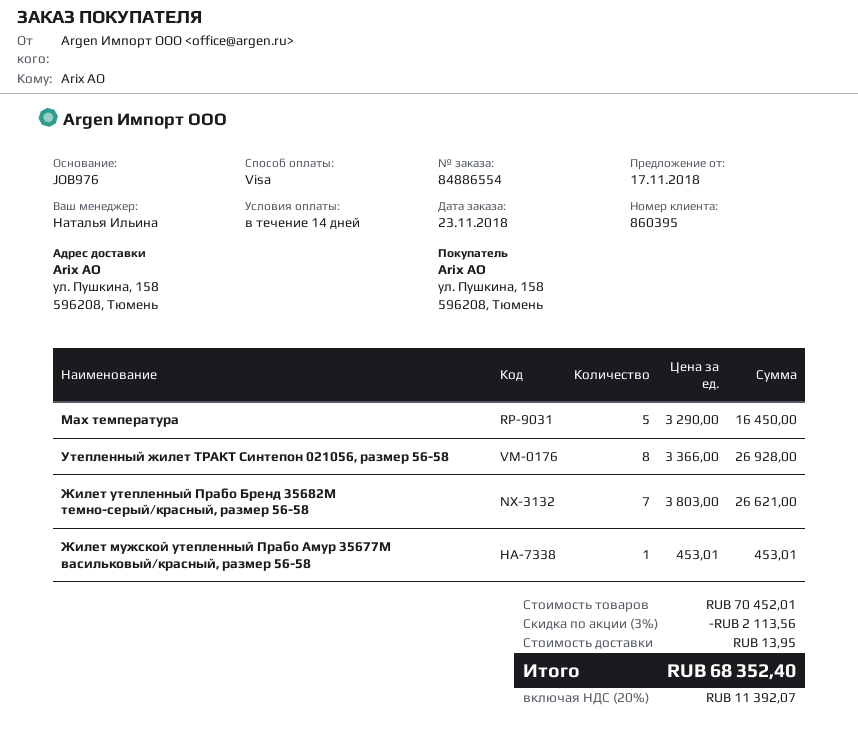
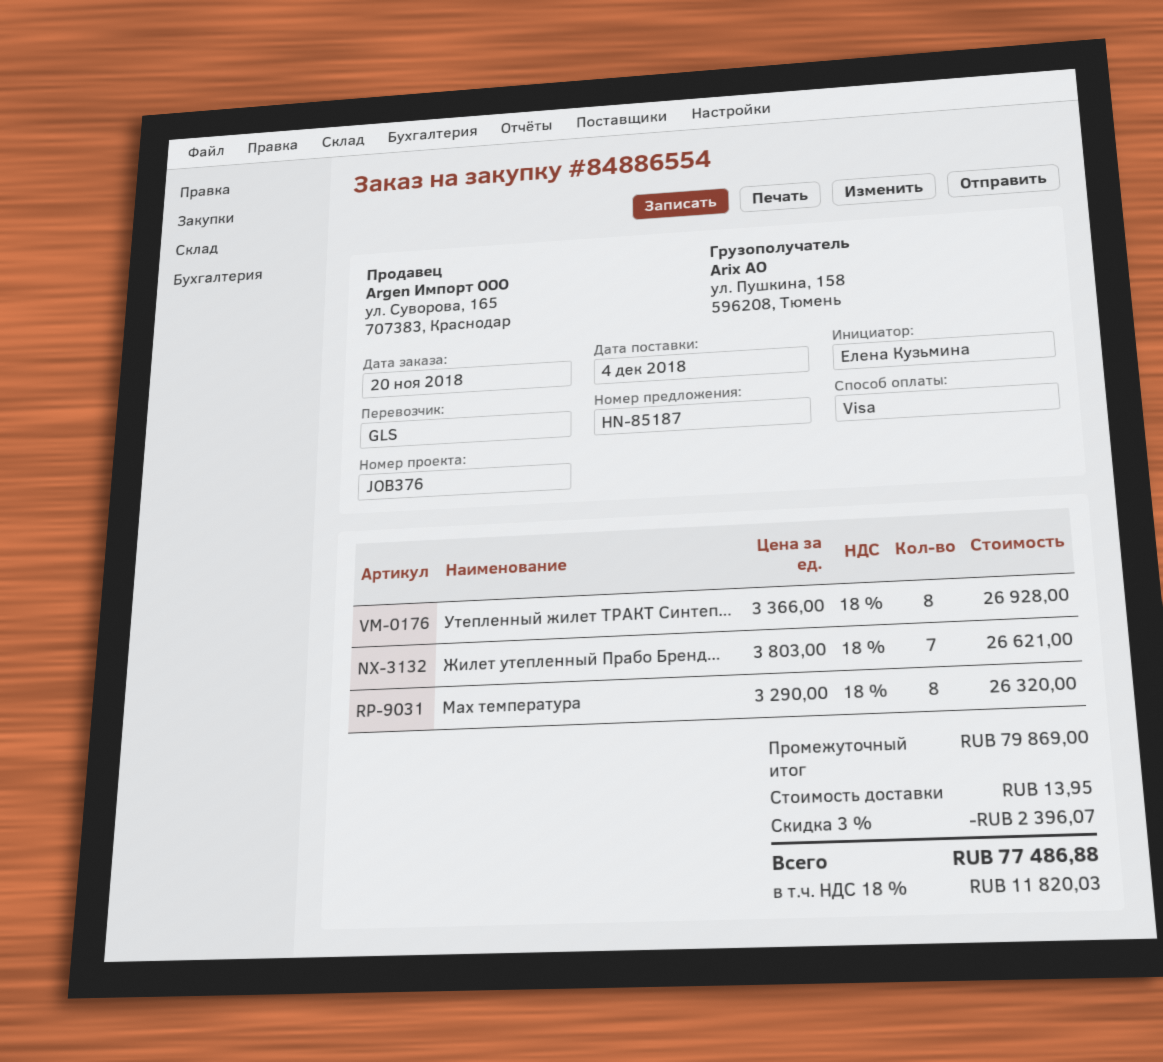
order date: 2018-11-23 -> 2018-11-20
reference: JOB976 -> JOB376
Max температура: 5 x 3290.00 = 16450.00 -> 8 x 3290.00 = 26320.00
Жилет мужской утепленный Прабо Амур 35677М васильковый/красный, размер 56-58: 1 x 453.01 = 453.01 -> none
subtotal: 70452.01 -> 79869.00
discount: 3% = 2113.56 -> 3% = 2396.07
tax: 20% = 11392.07 -> 18% = 11820.03
total: 68352.40 -> 77486.88

